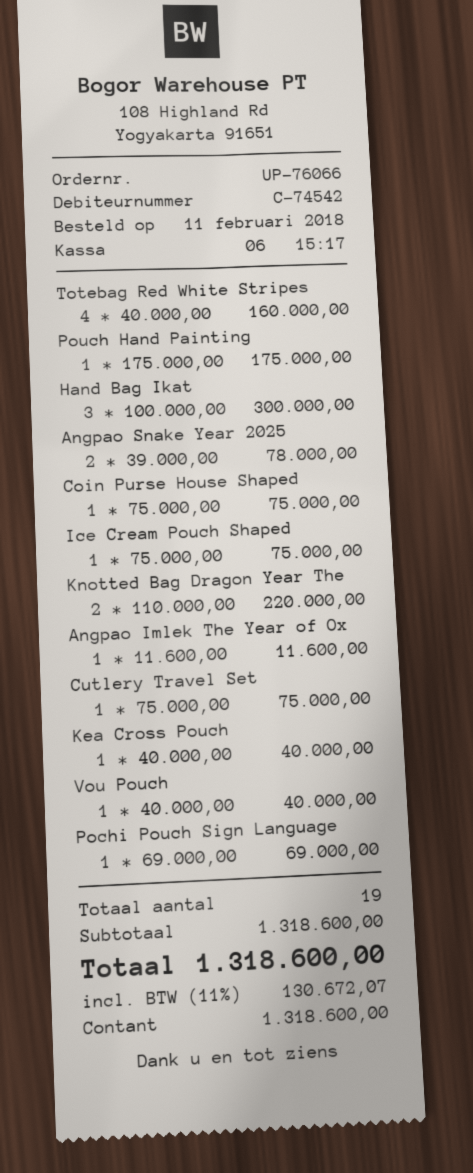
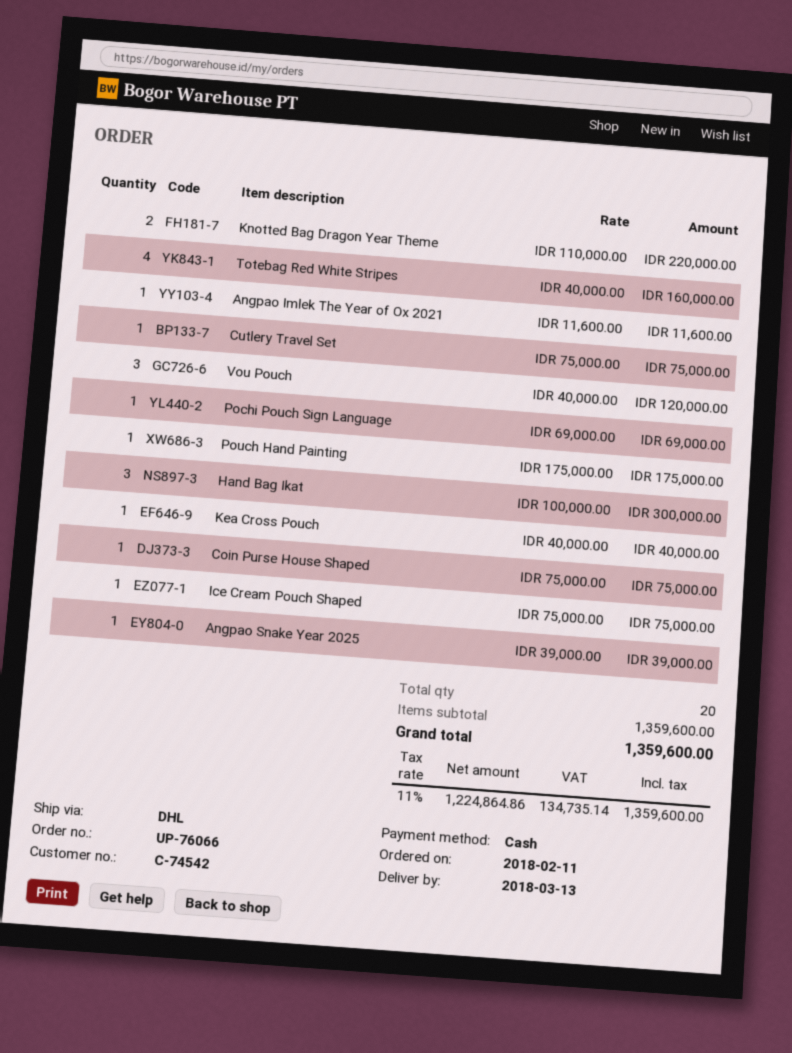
Angpao Snake Year 2025: 2 x 39000.00 = 78000.00 -> 1 x 39000.00 = 39000.00
Vou Pouch: 1 x 40000.00 = 40000.00 -> 3 x 40000.00 = 120000.00
total quantity: 19 -> 20
subtotal: 1318600.00 -> 1359600.00
tax: 11% = 130672.07 -> 11% = 134735.14
total: 1318600.00 -> 1359600.00

